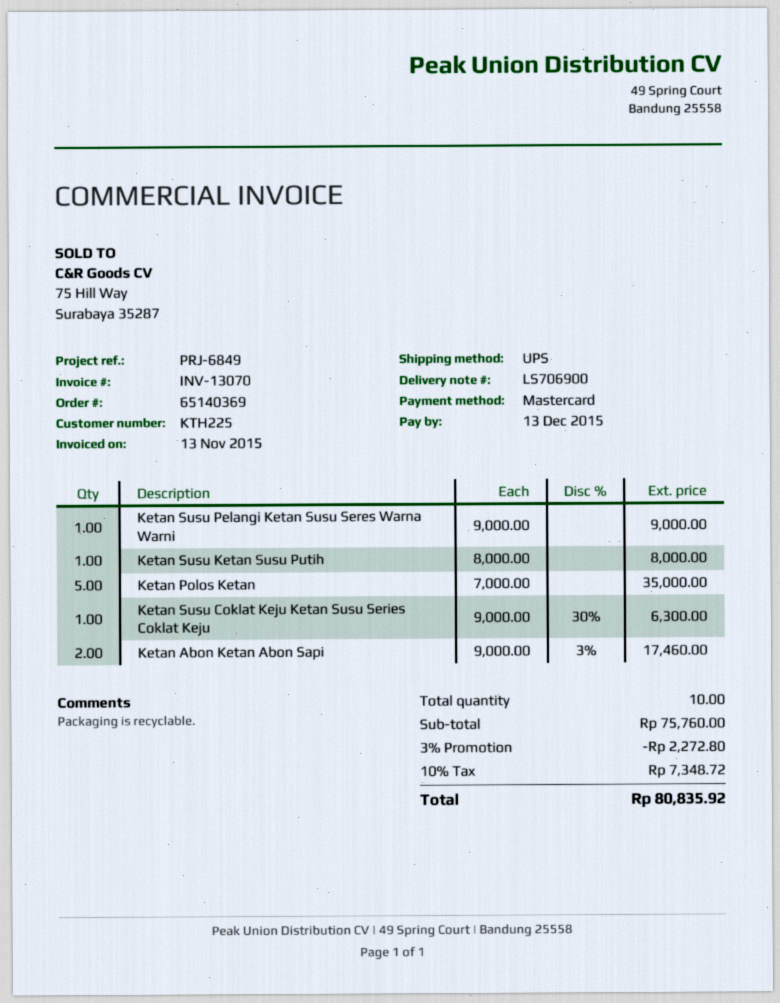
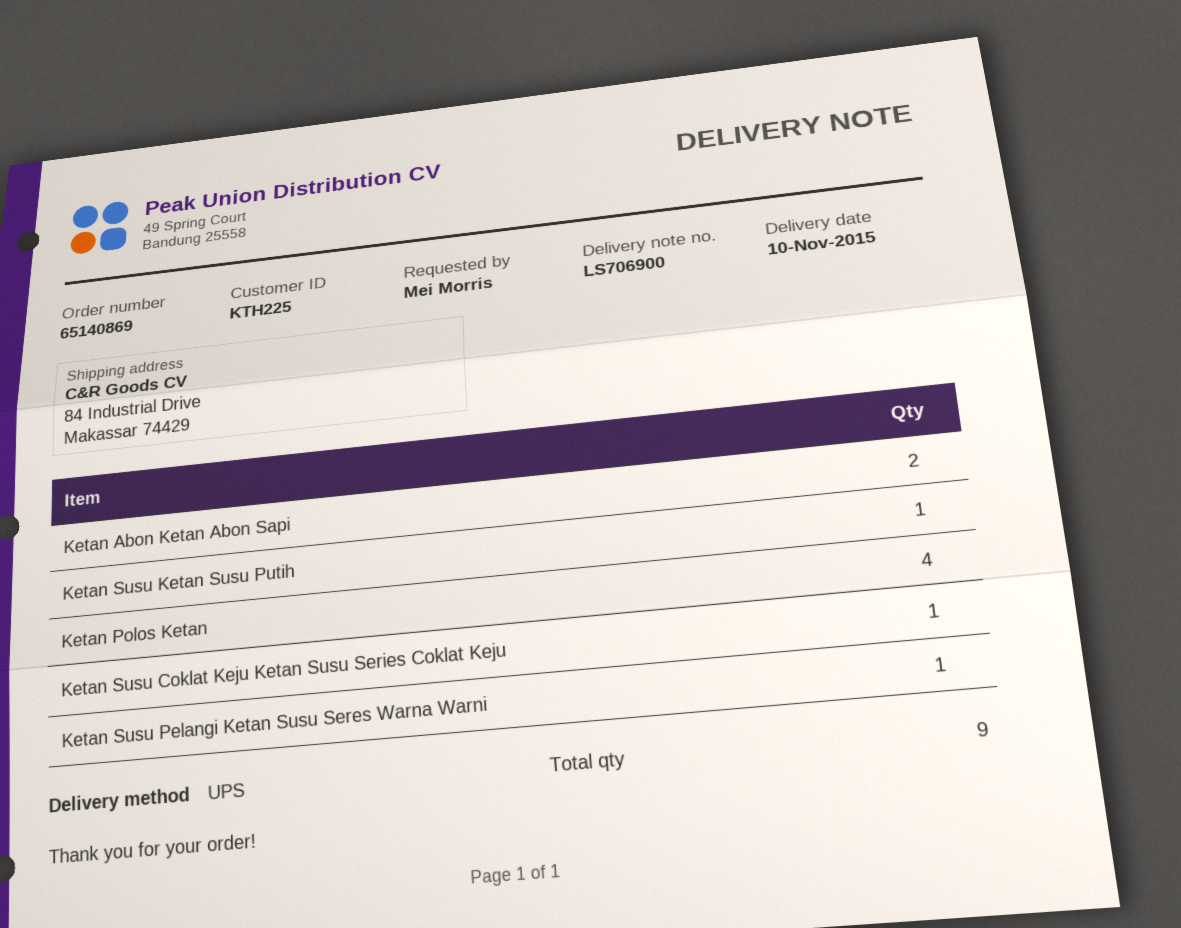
order number: 65140369 -> 65140869
Ketan Polos Ketan: 5 -> 4
total quantity: 10 -> 9

